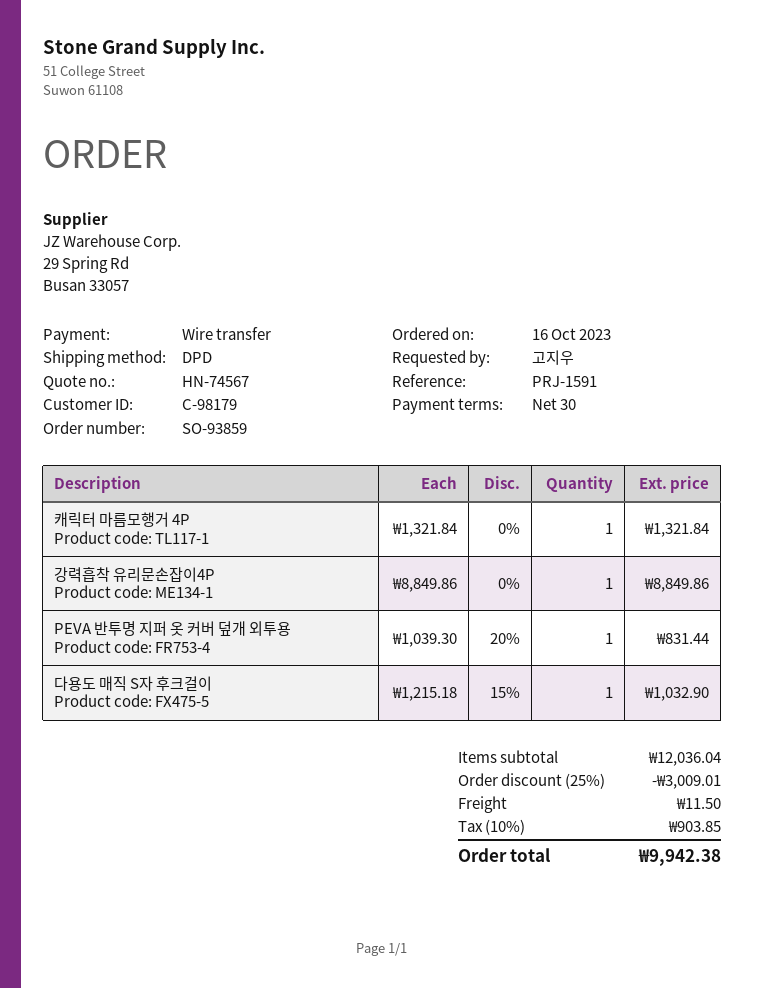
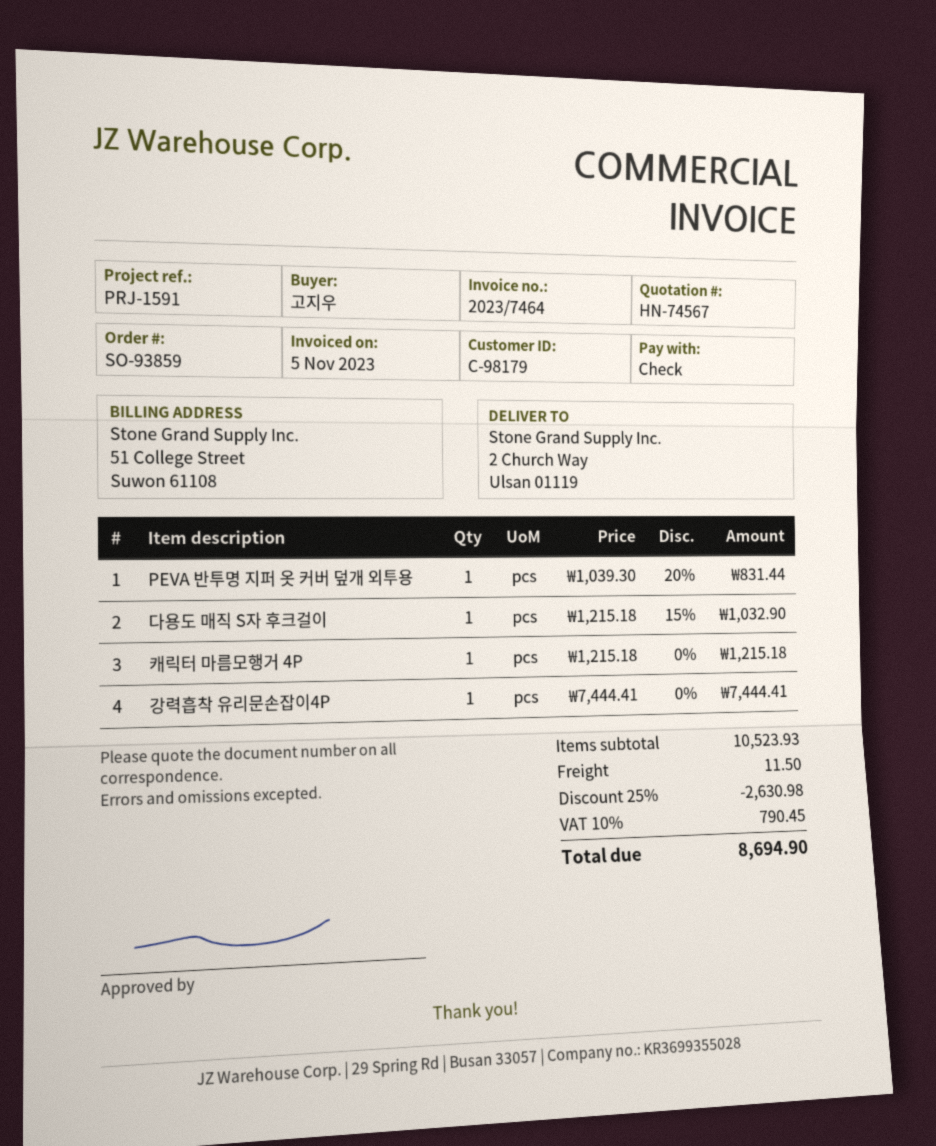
payment method: bank transfer -> cheque
캐릭터 마름모행거 4P: 1 x 1321.84 = 1321.84 -> 1 x 1215.18 = 1215.18
강력흡착 유리문손잡이4P: 1 x 8849.86 = 8849.86 -> 1 x 7444.41 = 7444.41
subtotal: 12036.04 -> 10523.93
discount: 25% = 3009.01 -> 25% = 2630.98
tax: 10% = 903.85 -> 10% = 790.45
total: 9942.38 -> 8694.90

